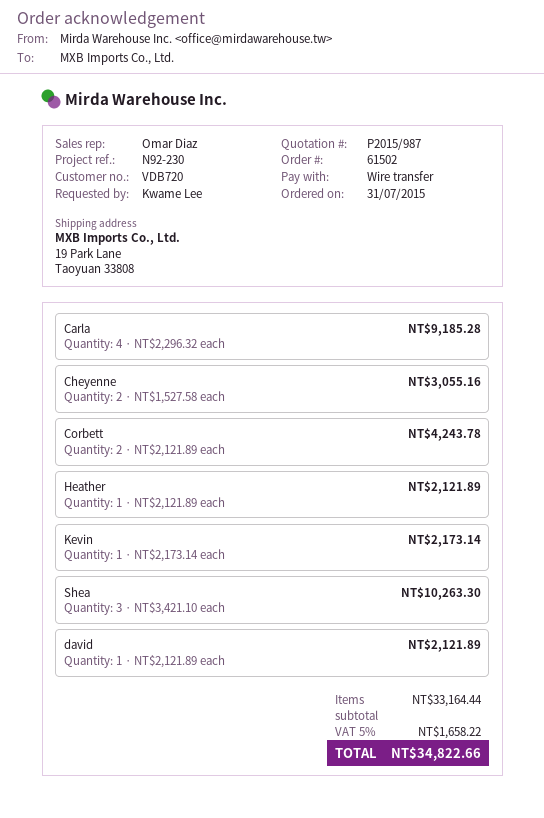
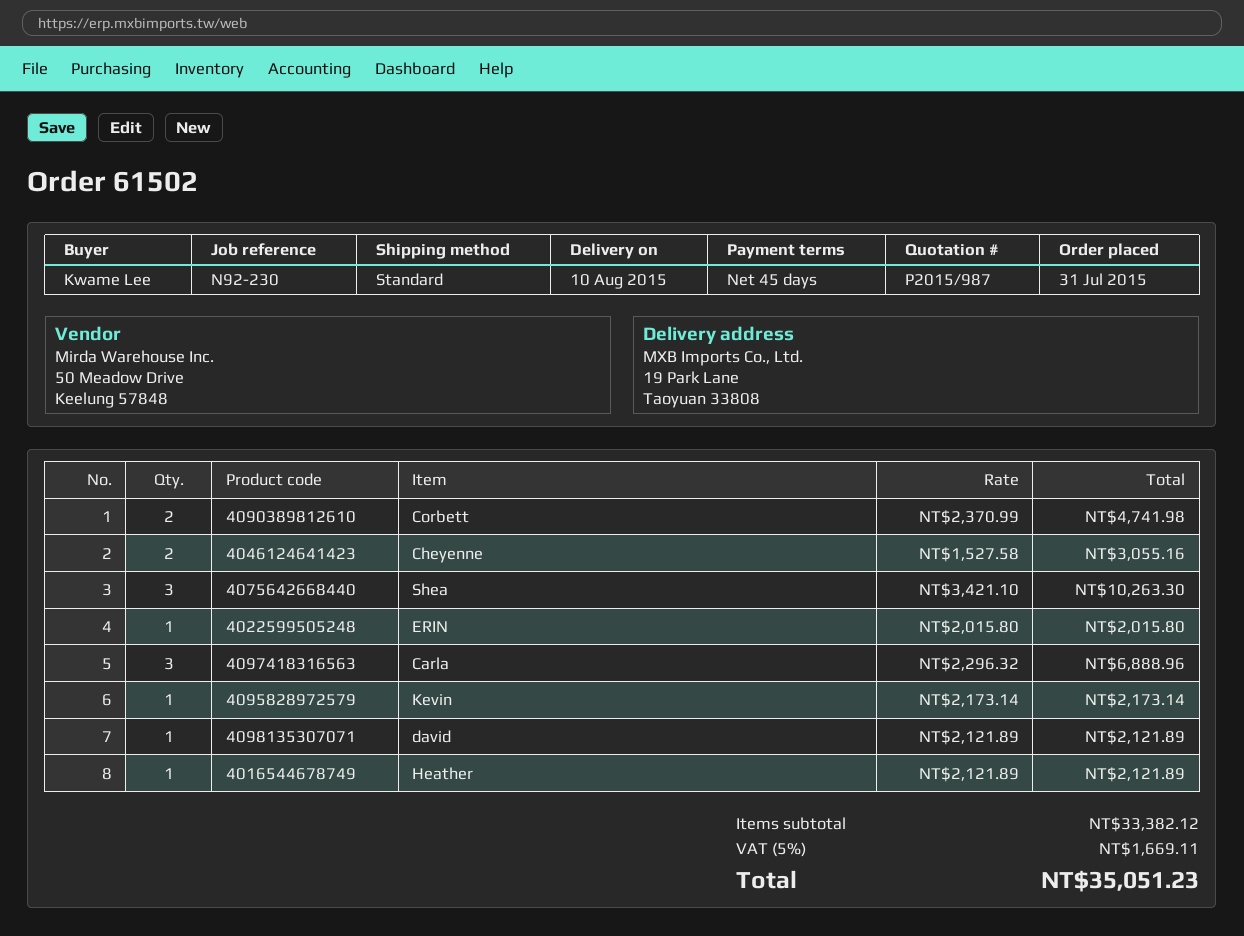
Carla: 4 x 2296.32 = 9185.28 -> 3 x 2296.32 = 6888.96
Corbett: 2 x 2121.89 = 4243.78 -> 2 x 2370.99 = 4741.98
ERIN: none -> 1 x 2015.80 = 2015.80
subtotal: 33164.44 -> 33382.12
tax: 5% = 1658.22 -> 5% = 1669.11
total: 34822.66 -> 35051.23

